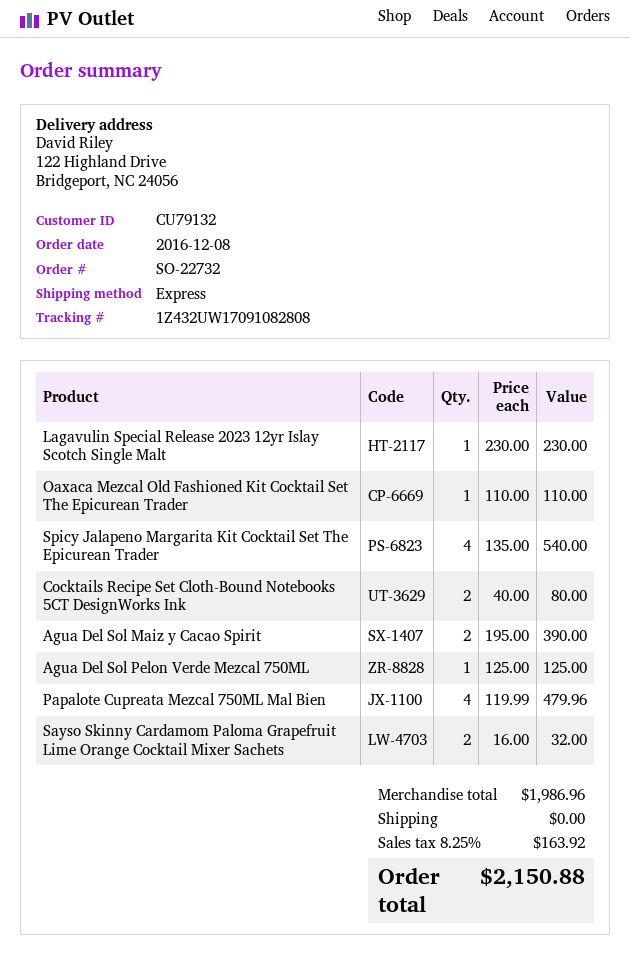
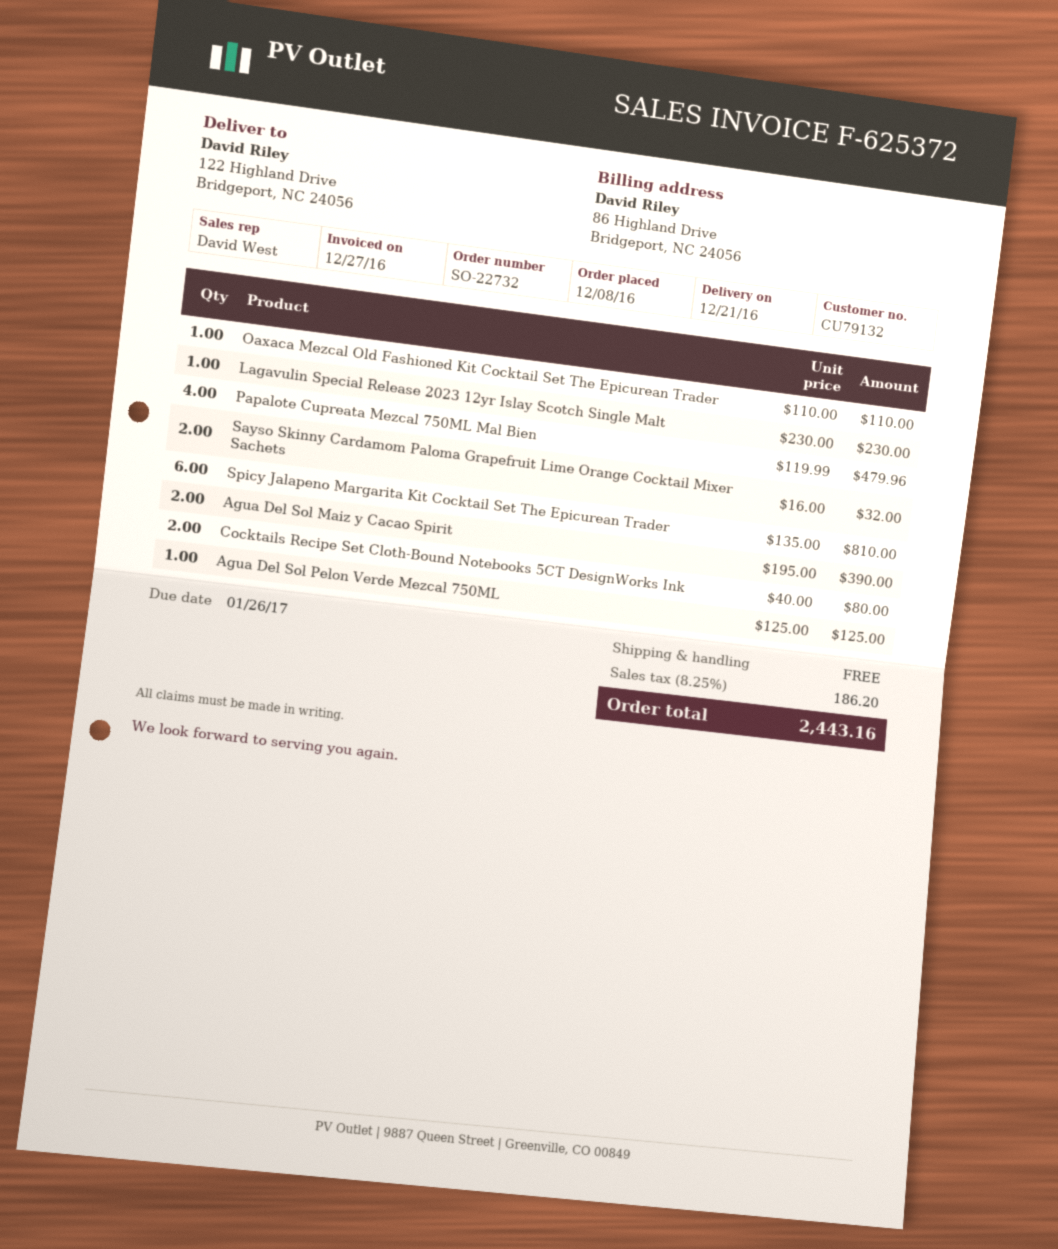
Spicy Jalapeno Margarita Kit Cocktail Set The Epicurean Trader: 4 x 135.00 = 540.00 -> 6 x 135.00 = 810.00
tax: 8.25% = 163.92 -> 8.25% = 186.20
total: 2150.88 -> 2443.16

